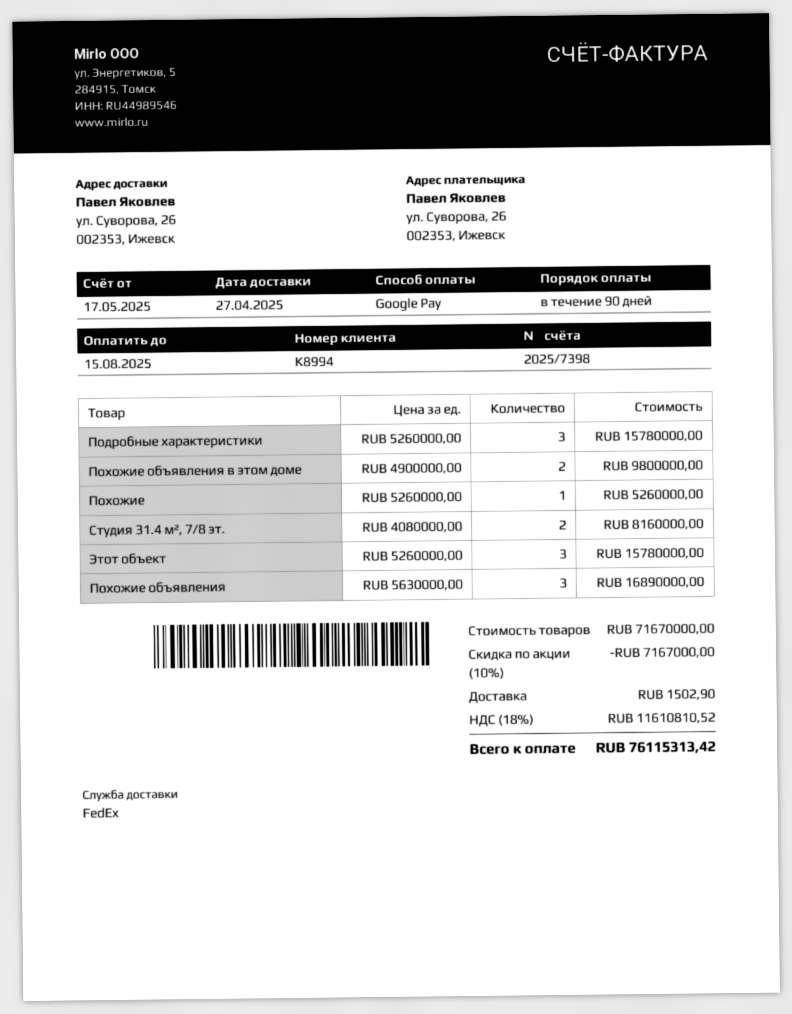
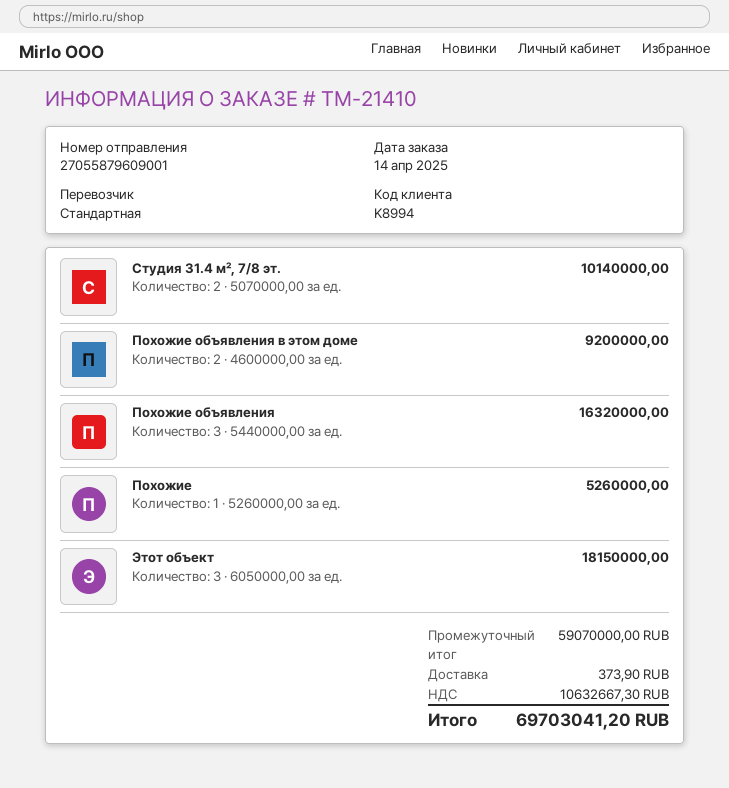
shipping method: FedEx -> standard
Подробные характеристики: 3 x 5260000.00 = 15780000.00 -> none
Похожие объявления в этом доме: 2 x 4900000.00 = 9800000.00 -> 2 x 4600000.00 = 9200000.00
Студия 31.4 м², 7/8 эт.: 2 x 4080000.00 = 8160000.00 -> 2 x 5070000.00 = 10140000.00
Этот объект: 3 x 5260000.00 = 15780000.00 -> 3 x 6050000.00 = 18150000.00
Похожие объявления: 3 x 5630000.00 = 16890000.00 -> 3 x 5440000.00 = 16320000.00
subtotal: 71670000.00 -> 59070000.00
discount: 10% = 7167000.00 -> none
shipping: 1502.90 -> 373.90
tax: 11610810.52 -> 10632667.30
total: 76115313.42 -> 69703041.20

